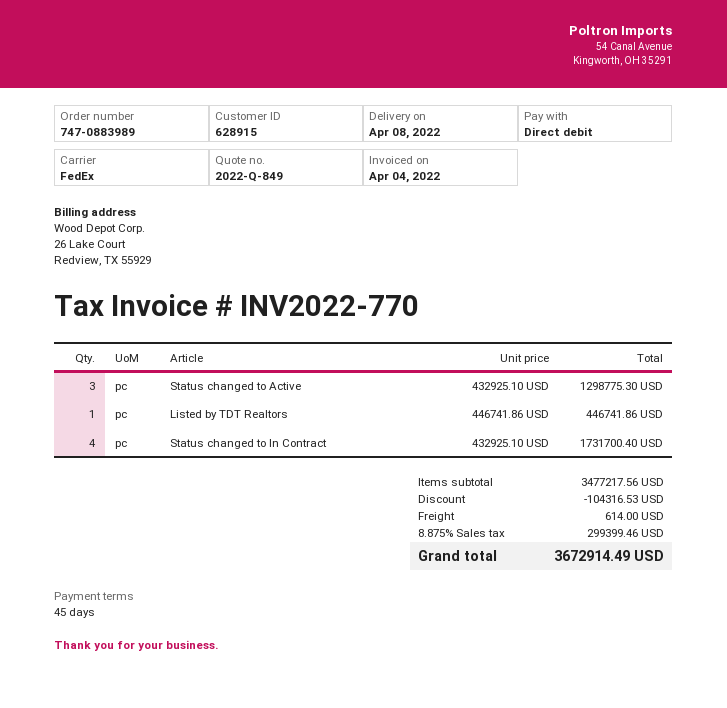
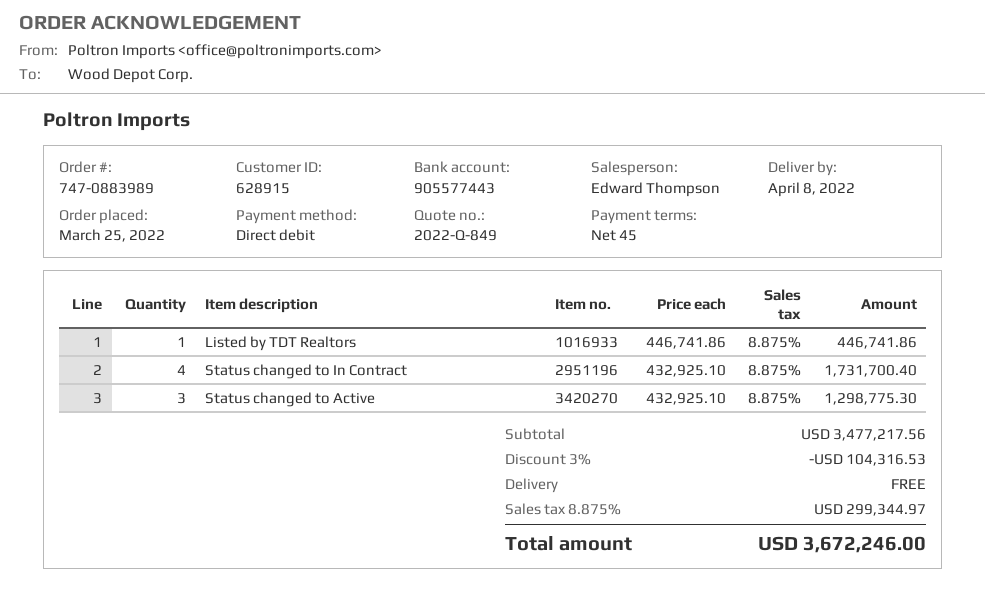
shipping: 614.00 -> 0.00
tax: 8.875% = 299399.46 -> 8.875% = 299344.97
total: 3672914.49 -> 3672246.00

